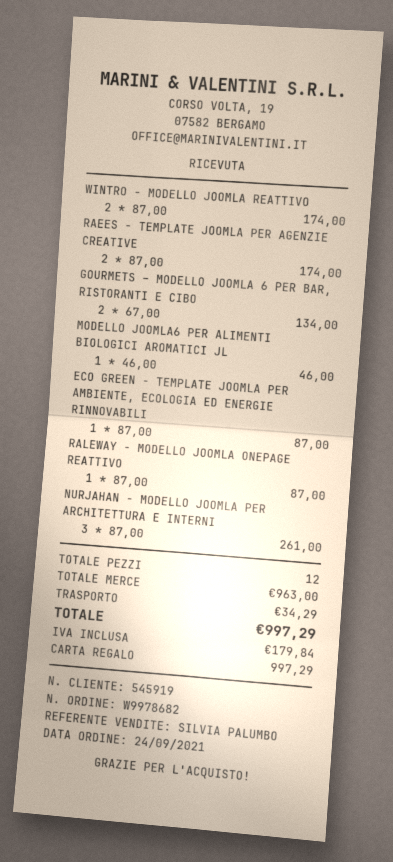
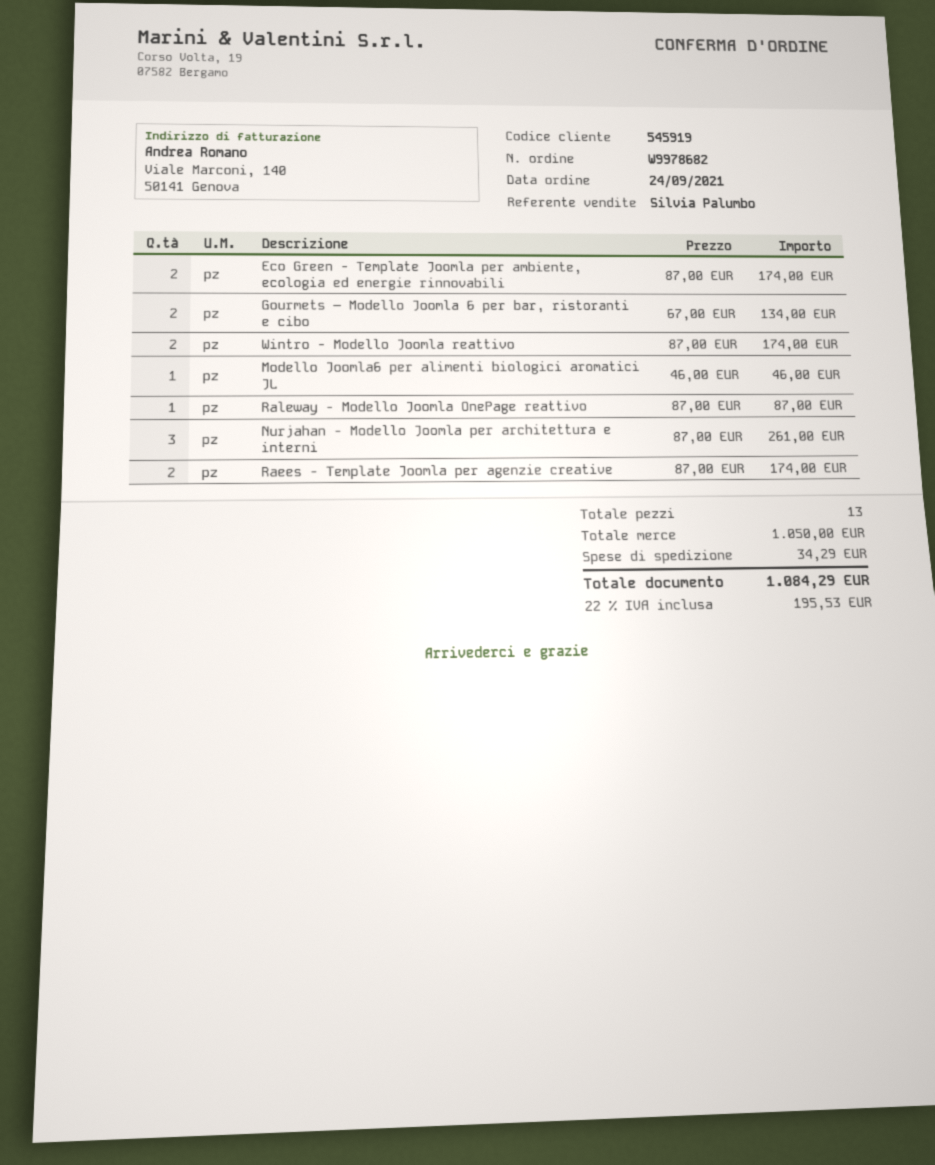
ECO GREEN - TEMPLATE JOOMLA PER AMBIENTE, ECOLOGIA ED ENERGIE RINNOVABILI: 1 x 87.00 = 87.00 -> 2 x 87.00 = 174.00
total quantity: 12 -> 13
subtotal: 963.00 -> 1050.00
tax: 179.84 -> 195.53
total: 997.29 -> 1084.29

